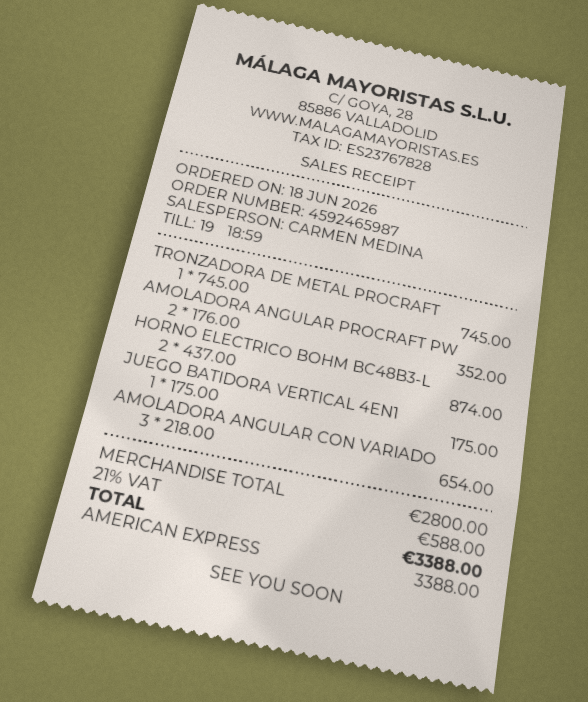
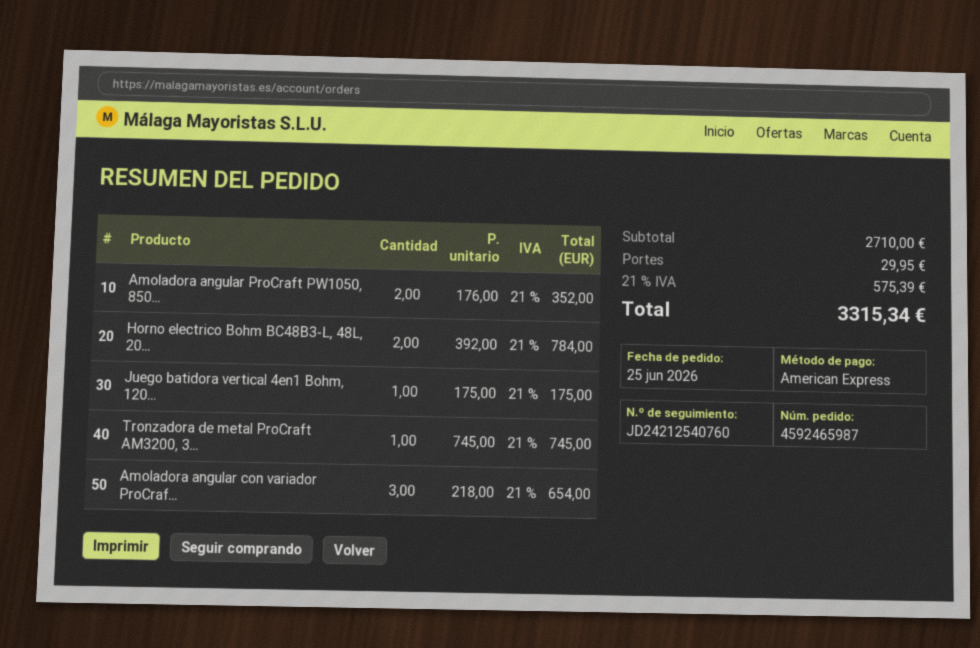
order date: 2026-06-18 -> 2026-06-25
HORNO ELECTRICO BOHM BC48B3-L: 2 x 437.00 = 874.00 -> 2 x 392.00 = 784.00
subtotal: 2800.00 -> 2710.00
shipping: none -> 29.95
tax: 21% = 588.00 -> 21% = 575.39
total: 3388.00 -> 3315.34

